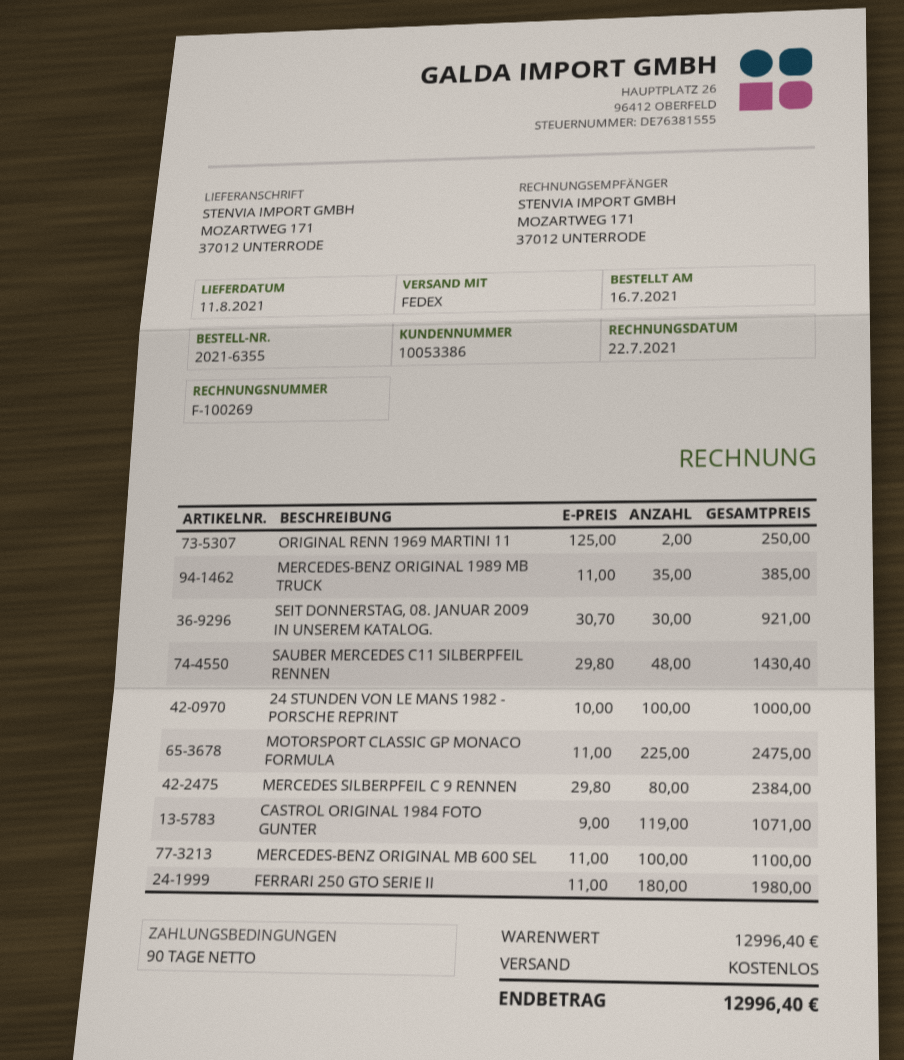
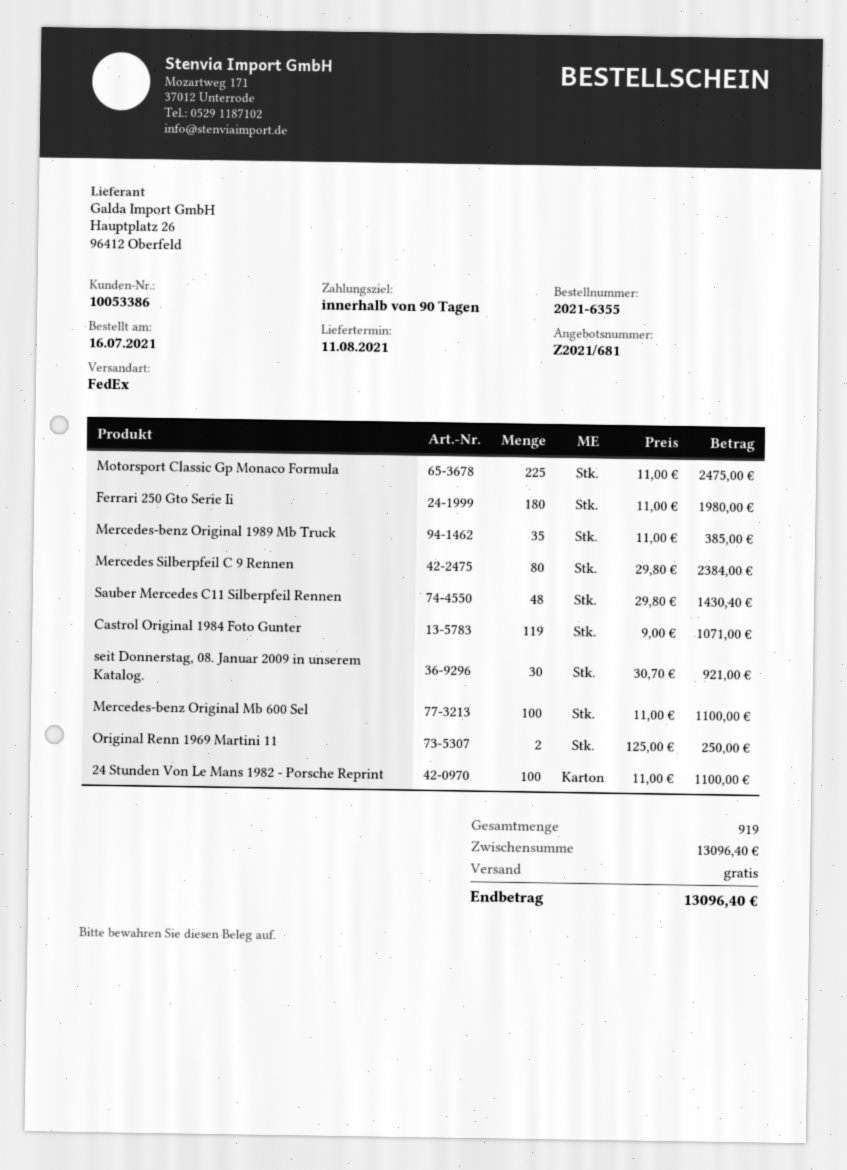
24 STUNDEN VON LE MANS 1982 - PORSCHE REPRINT: 100 x 10.00 = 1000.00 -> 100 x 11.00 = 1100.00
subtotal: 12996.40 -> 13096.40
total: 12996.40 -> 13096.40

